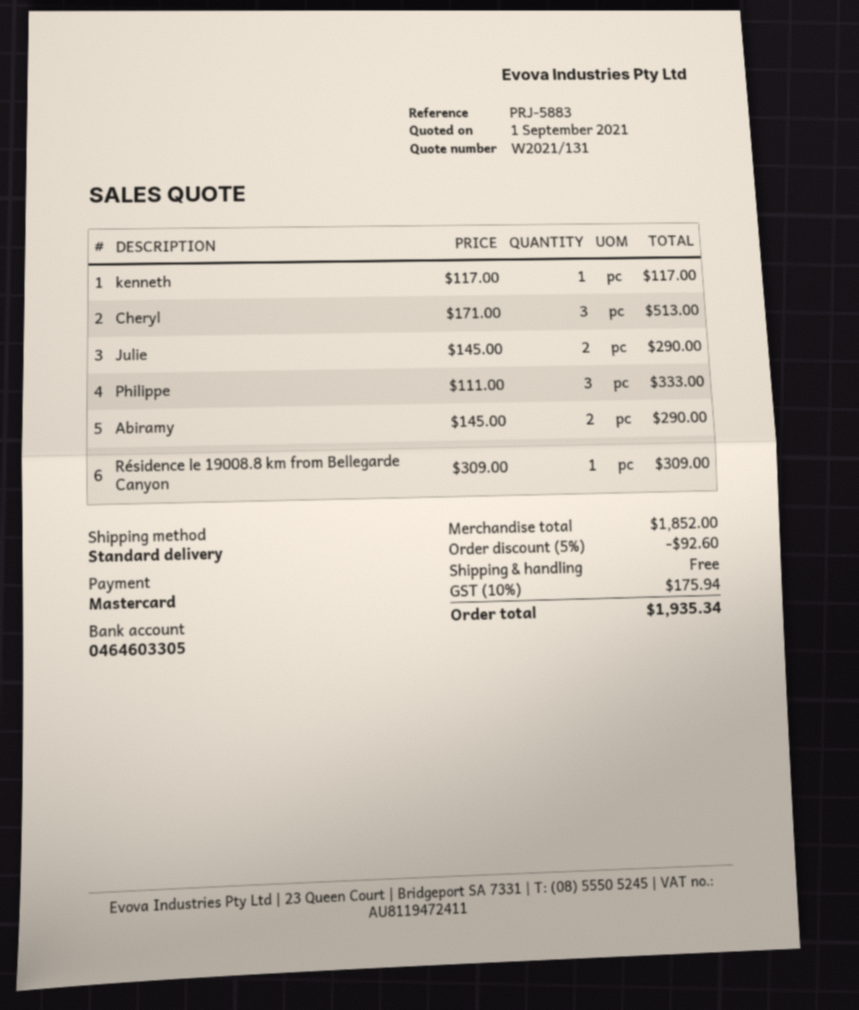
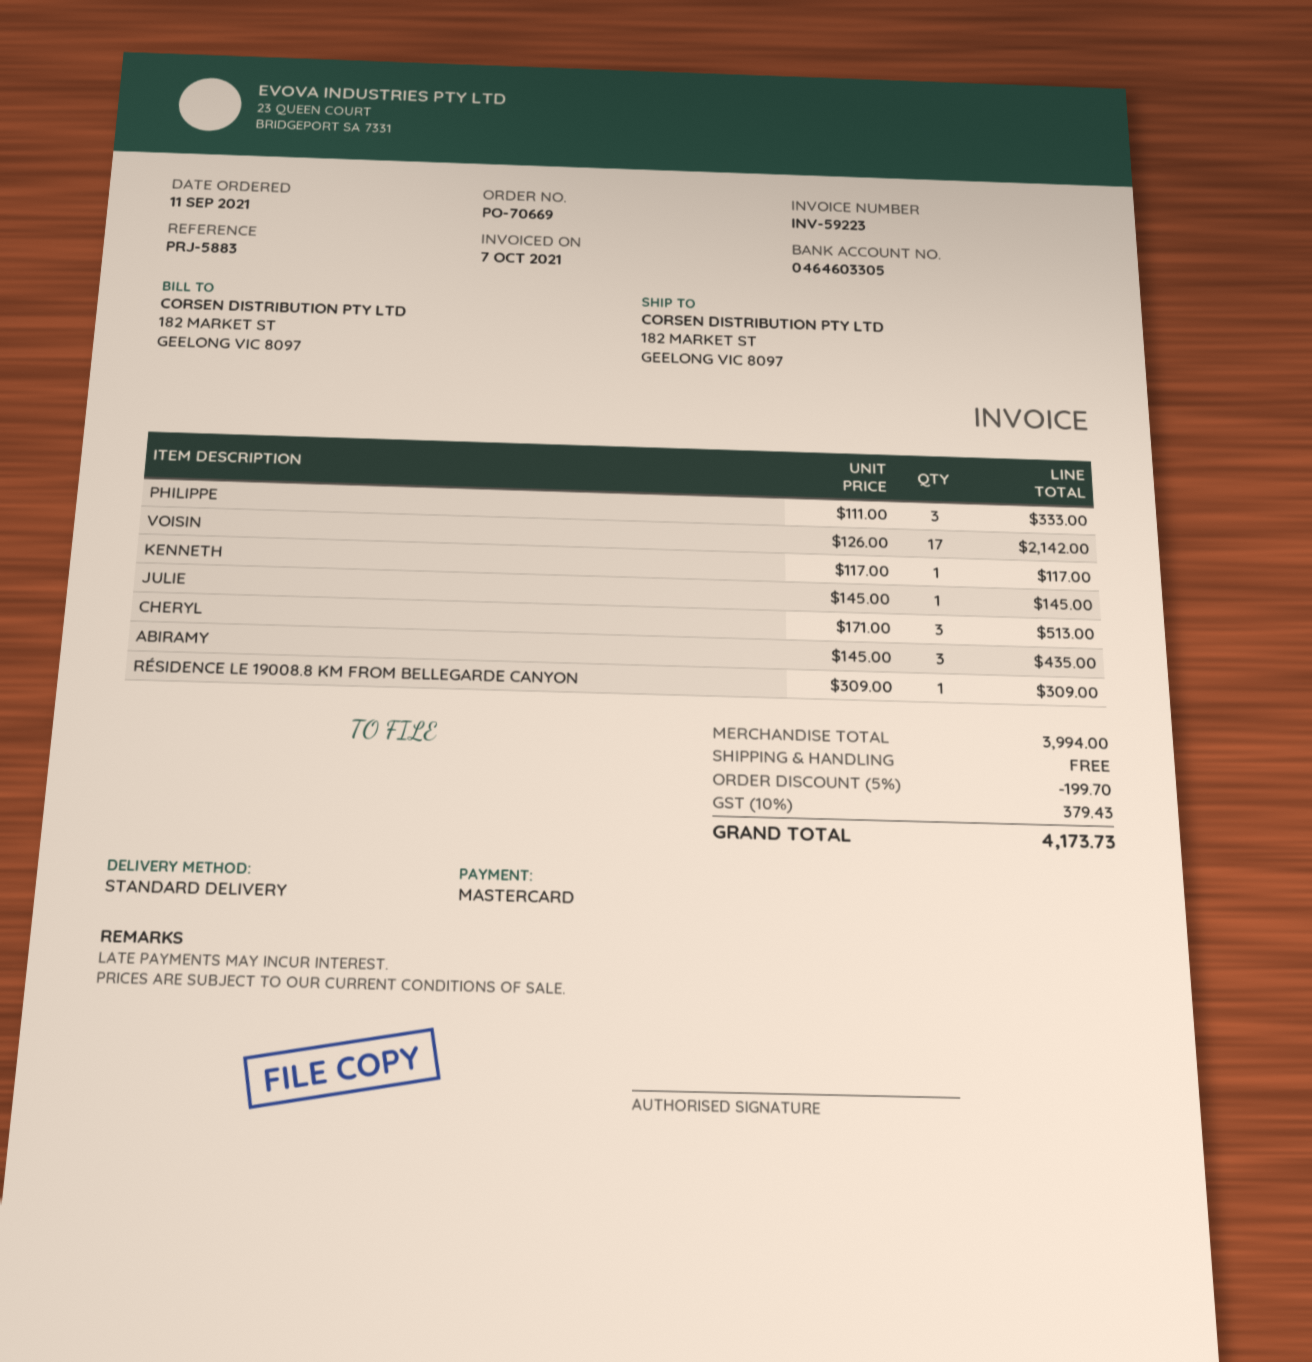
Julie: 2 x 145.00 = 290.00 -> 1 x 145.00 = 145.00
Abiramy: 2 x 145.00 = 290.00 -> 3 x 145.00 = 435.00
VOISIN: none -> 17 x 126.00 = 2142.00
subtotal: 1852.00 -> 3994.00
discount: 5% = 92.60 -> 5% = 199.70
tax: 10% = 175.94 -> 10% = 379.43
total: 1935.34 -> 4173.73

